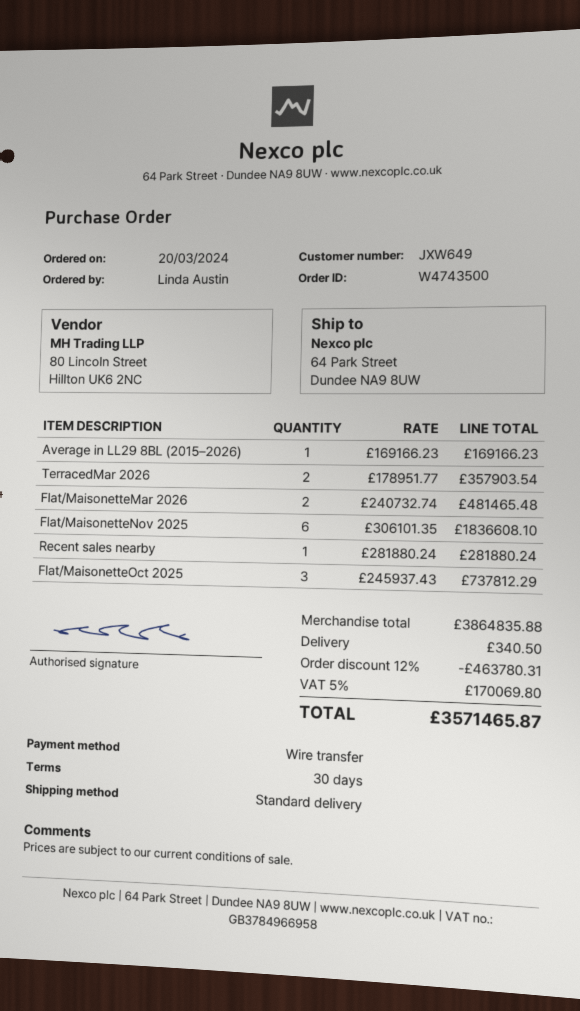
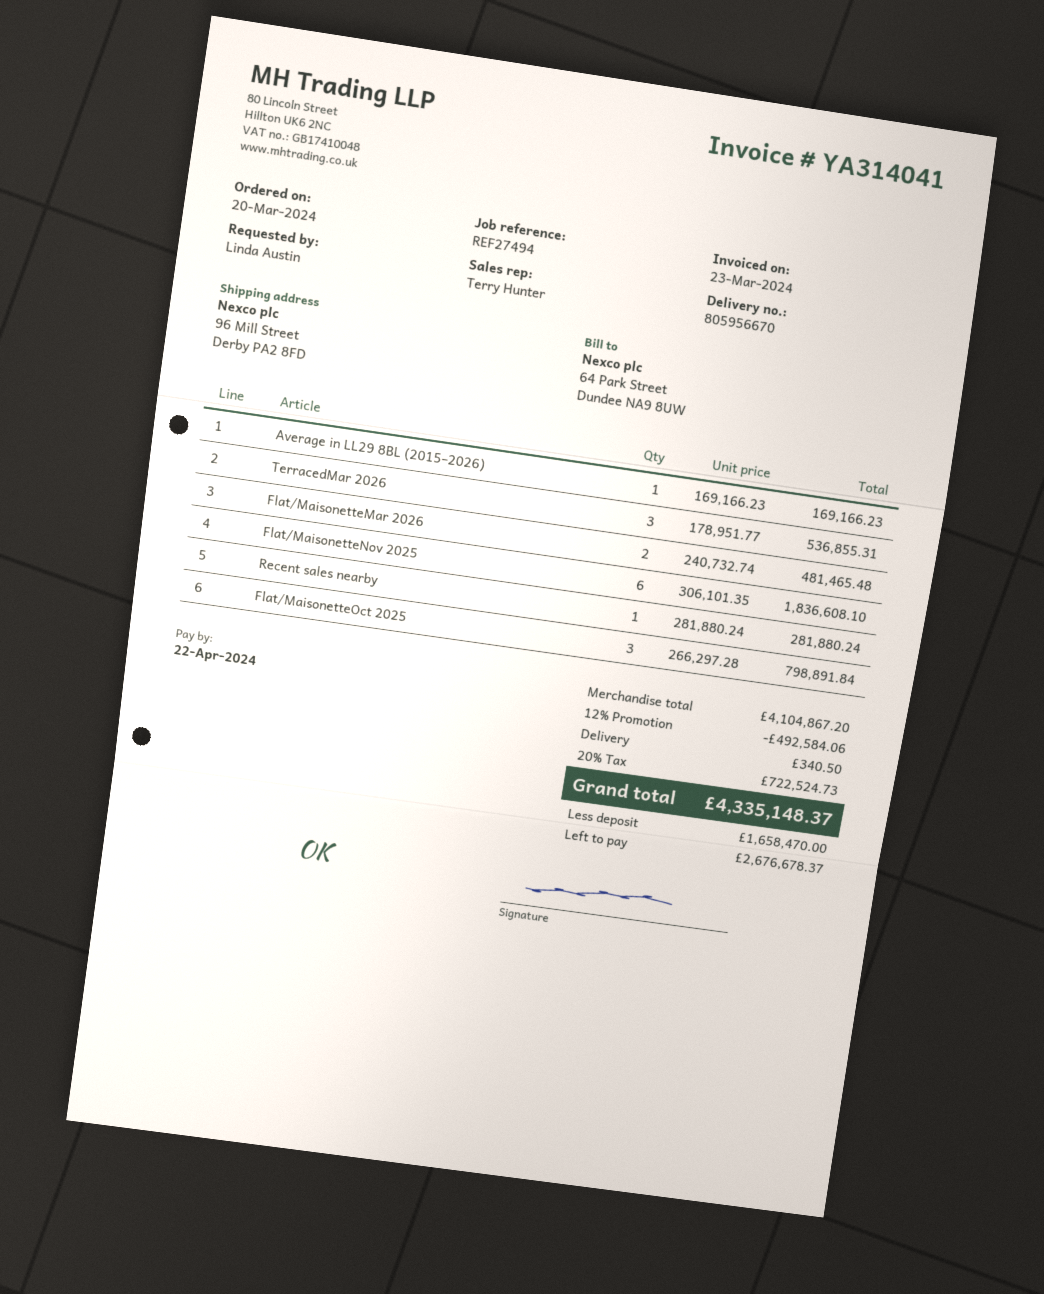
ship to: 64 Park Street, Dundee NA9 8UW -> 96 Mill Street, Derby PA2 8FD
TerracedMar 2026: 2 x 178951.77 = 357903.54 -> 3 x 178951.77 = 536855.31
Flat/MaisonetteOct 2025: 3 x 245937.43 = 737812.29 -> 3 x 266297.28 = 798891.84
subtotal: 3864835.88 -> 4104867.20
discount: 12% = 463780.31 -> 12% = 492584.06
tax: 5% = 170069.80 -> 20% = 722524.73
total: 3571465.87 -> 4335148.37

